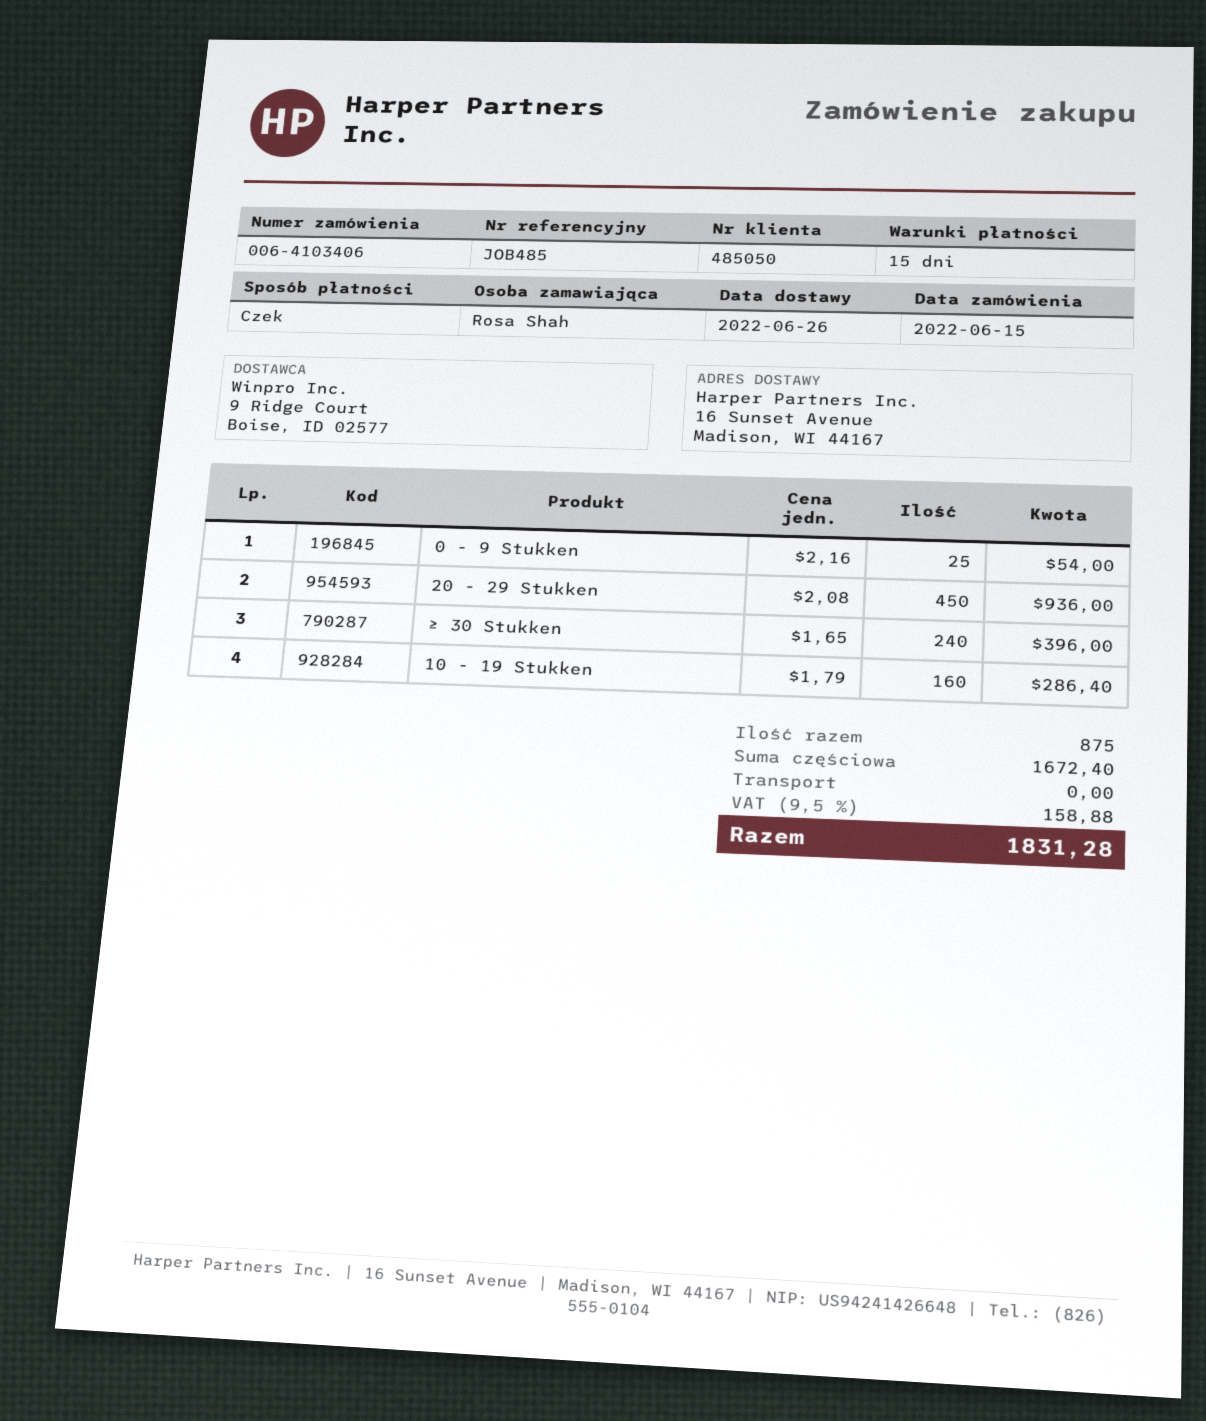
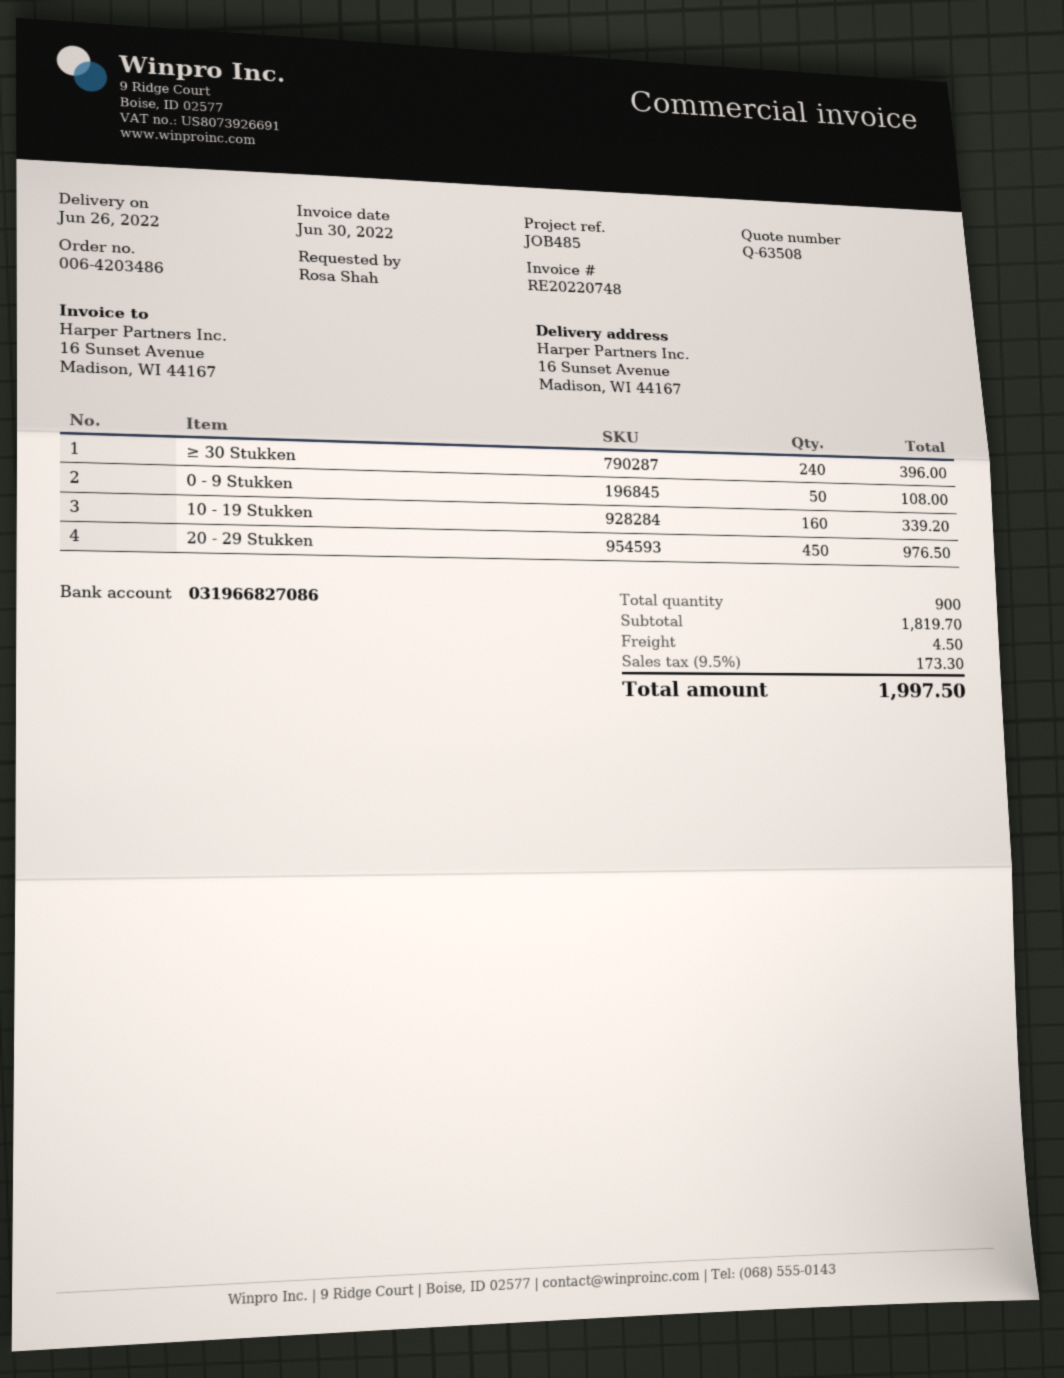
order number: 006-4103406 -> 006-4203486
0 - 9 Stukken: 25 for 54.00 -> 50 for 108.00
20 - 29 Stukken: 450 for 936.00 -> 450 for 976.50
10 - 19 Stukken: 160 for 286.40 -> 160 for 339.20
total quantity: 875 -> 900
subtotal: 1672.40 -> 1819.70
shipping: 0.00 -> 4.50
tax: 9.5% = 158.88 -> 9.5% = 173.30
total: 1831.28 -> 1997.50

